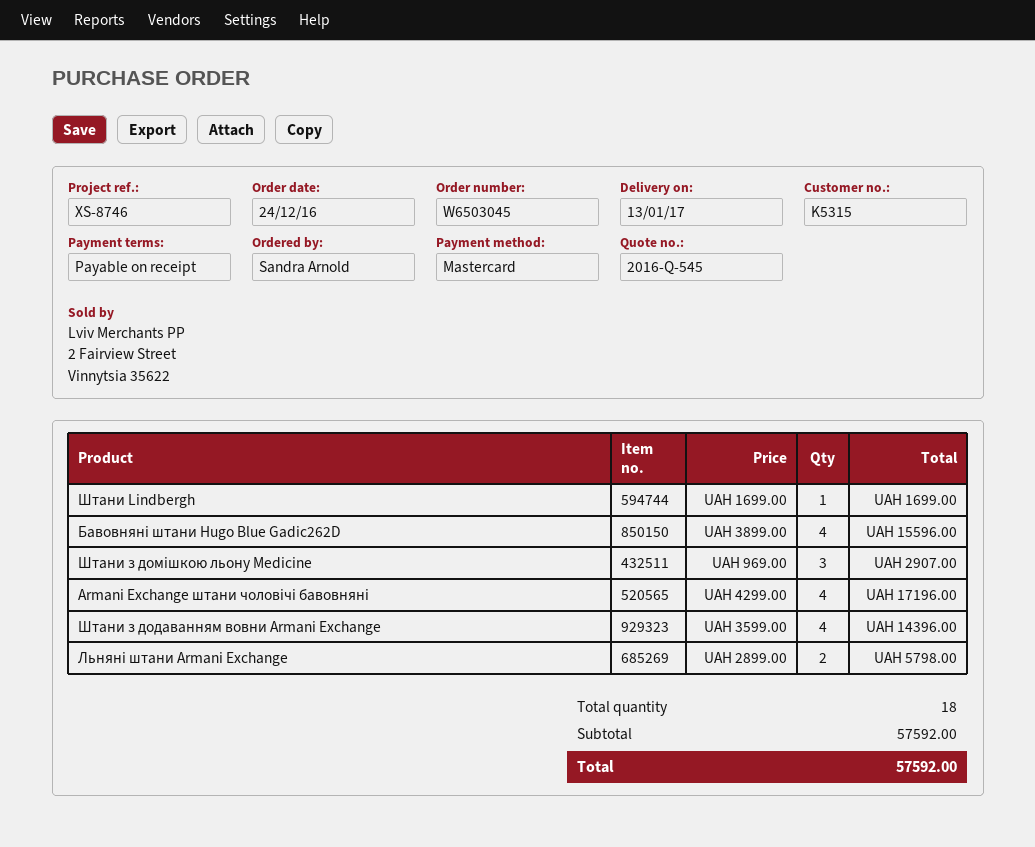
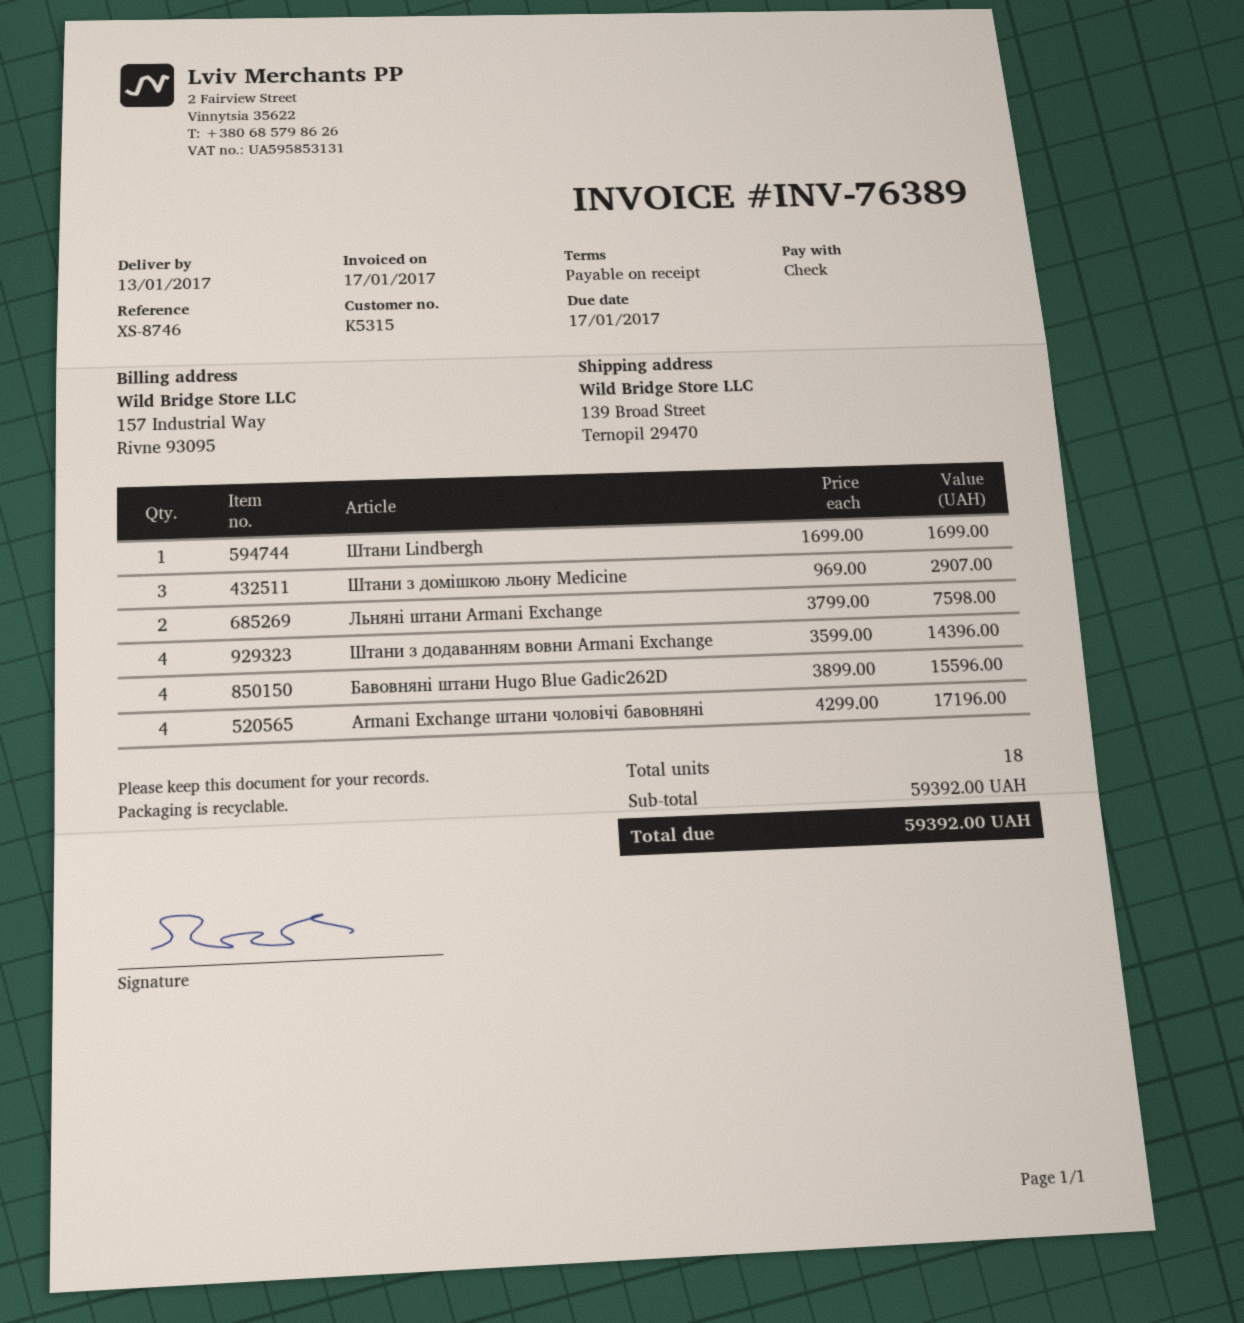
payment method: Mastercard -> cheque
Льняні штани Armani Exchange: 2 x 2899.00 = 5798.00 -> 2 x 3799.00 = 7598.00
subtotal: 57592.00 -> 59392.00
total: 57592.00 -> 59392.00

